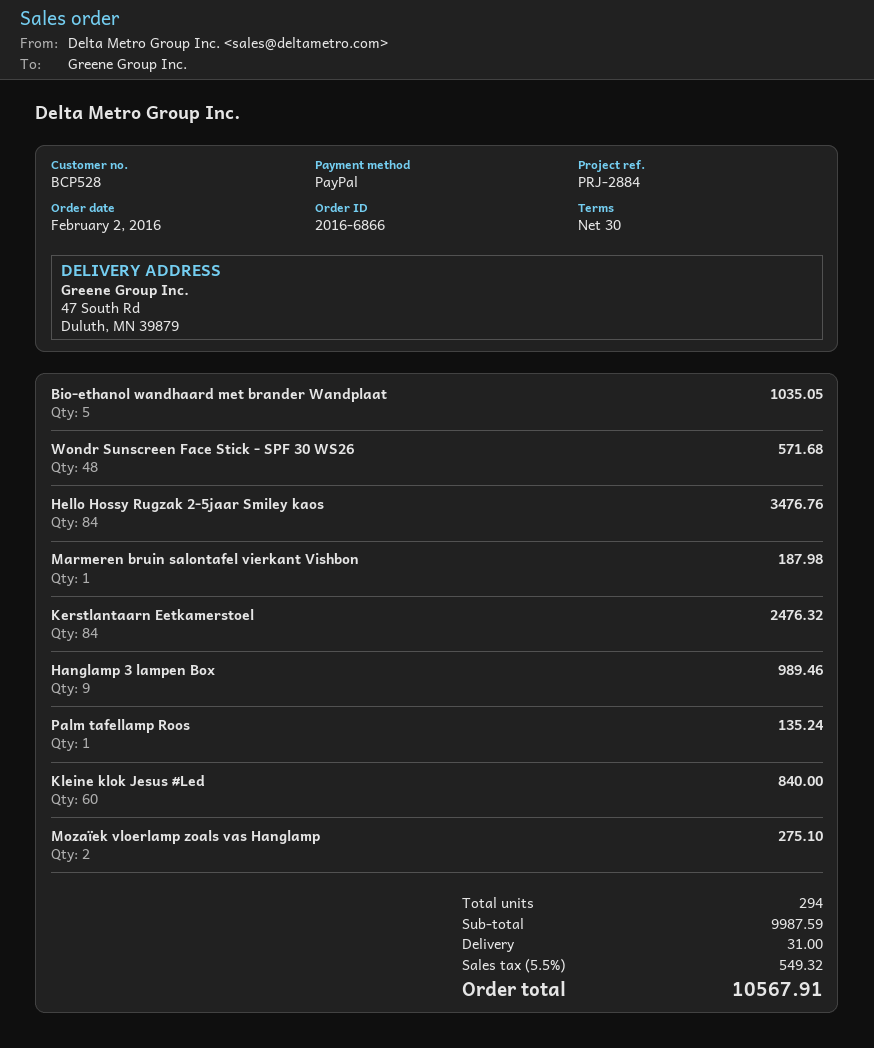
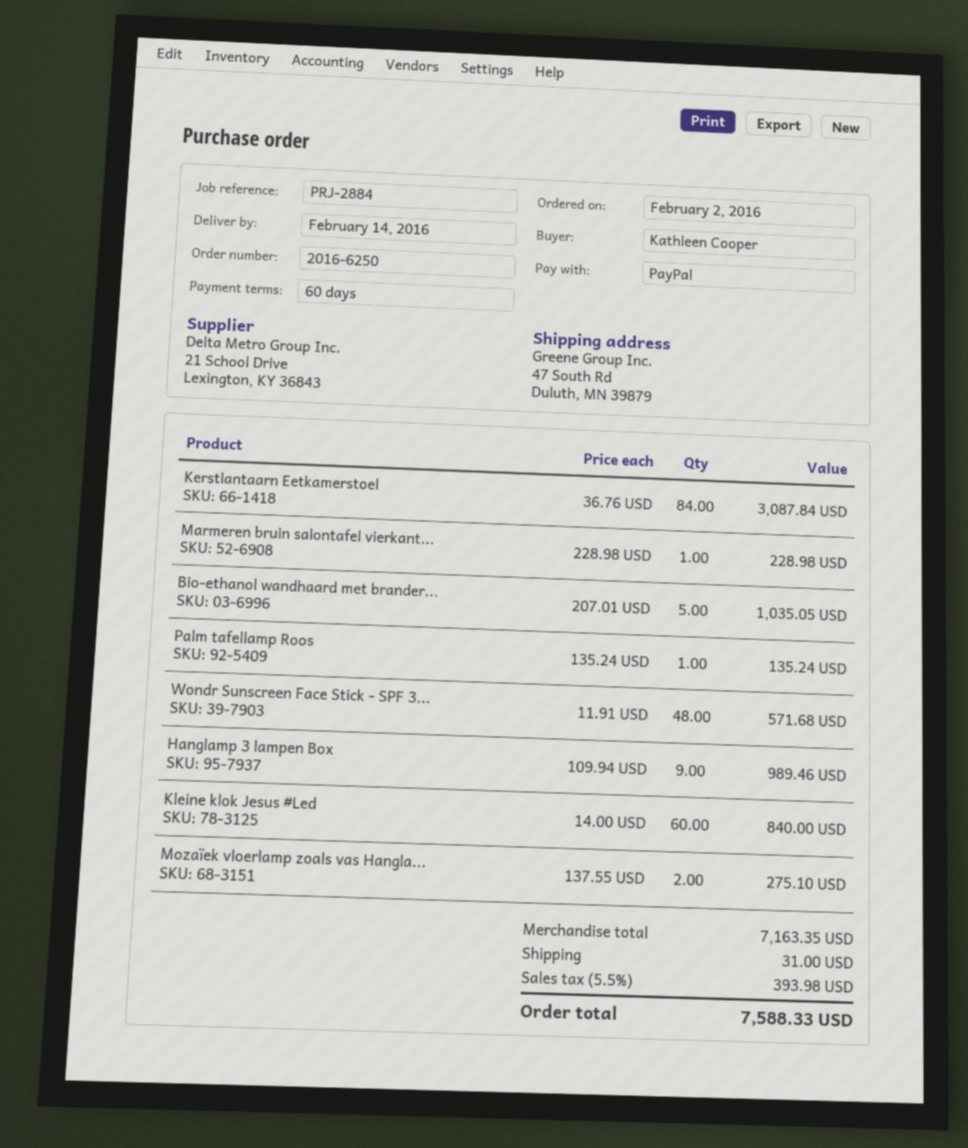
order number: 2016-6866 -> 2016-6250
payment terms: 30 days -> 60 days
Hello Hossy Rugzak 2-5jaar Smiley kaos: 84 for 3476.76 -> none
Marmeren bruin salontafel vierkant Vishbon: 1 for 187.98 -> 1 for 228.98
Kerstlantaarn Eetkamerstoel: 84 for 2476.32 -> 84 for 3087.84
subtotal: 9987.59 -> 7163.35
tax: 5.5% = 549.32 -> 5.5% = 393.98
total: 10567.91 -> 7588.33

